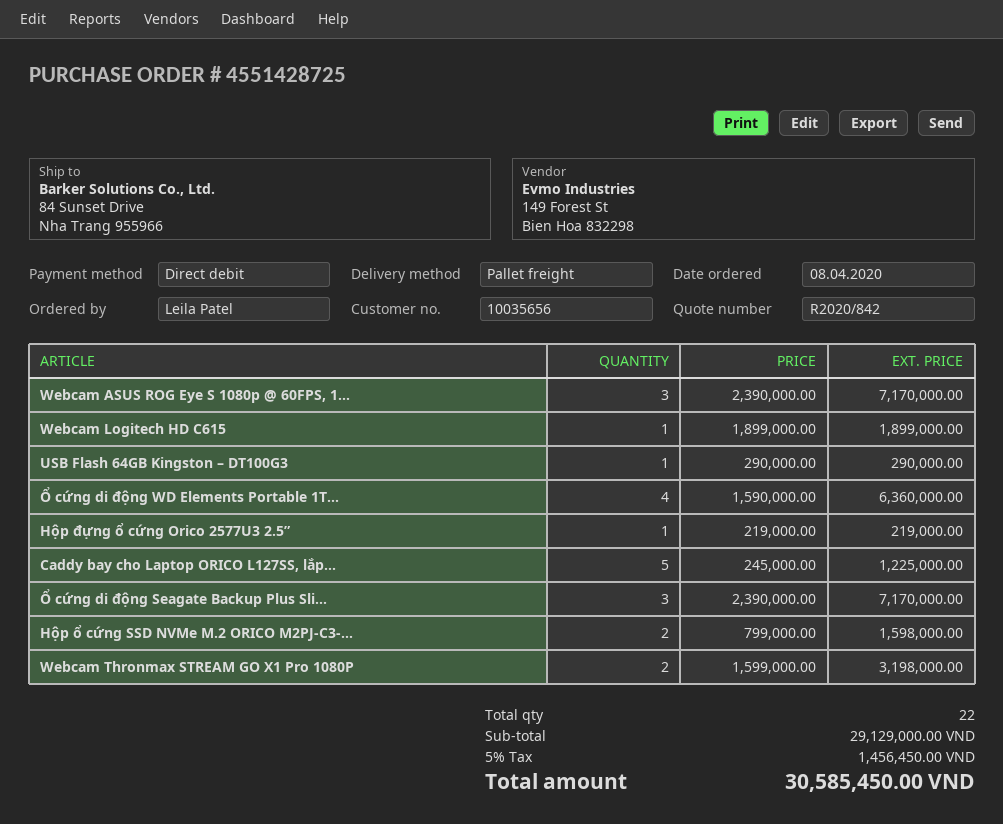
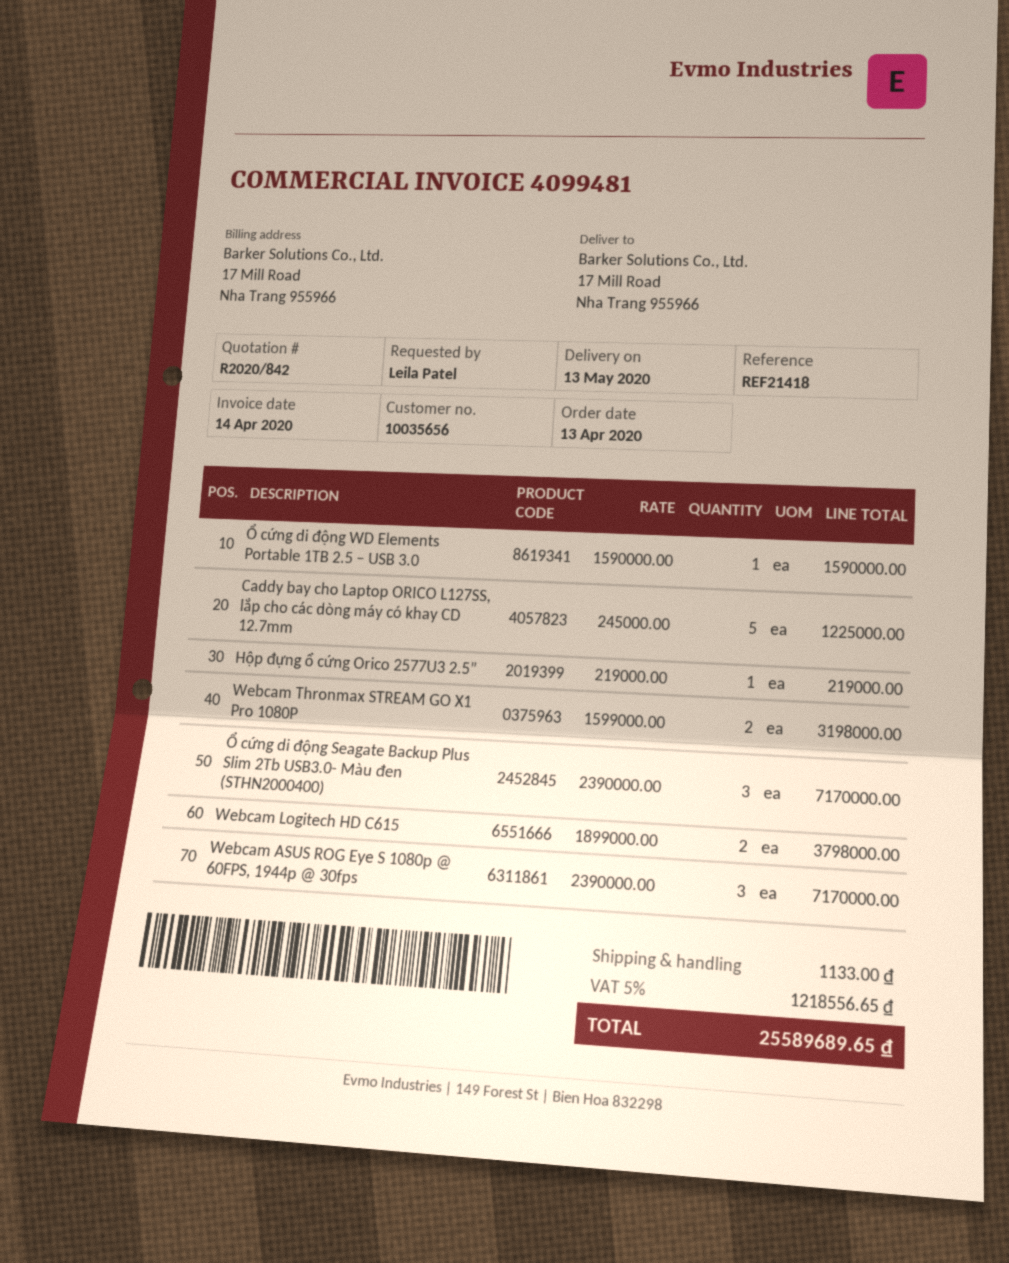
order date: 2020-04-08 -> 2020-04-13
ship to: 84 Sunset Drive, Nha Trang 955966 -> 17 Mill Road, Nha Trang 955966
Webcam Logitech HD C615: 1 x 1899000.00 = 1899000.00 -> 2 x 1899000.00 = 3798000.00
USB Flash 64GB Kingston – DT100G3: 1 x 290000.00 = 290000.00 -> none
Ổ cứng di động WD Elements Portable 1T...: 4 x 1590000.00 = 6360000.00 -> 1 x 1590000.00 = 1590000.00
Hộp ổ cứng SSD NVMe M.2 ORICO M2PJ-C3-...: 2 x 799000.00 = 1598000.00 -> none
shipping: none -> 1133.00
tax: 5% = 1456450.00 -> 5% = 1218556.65
total: 30585450.00 -> 25589689.65

